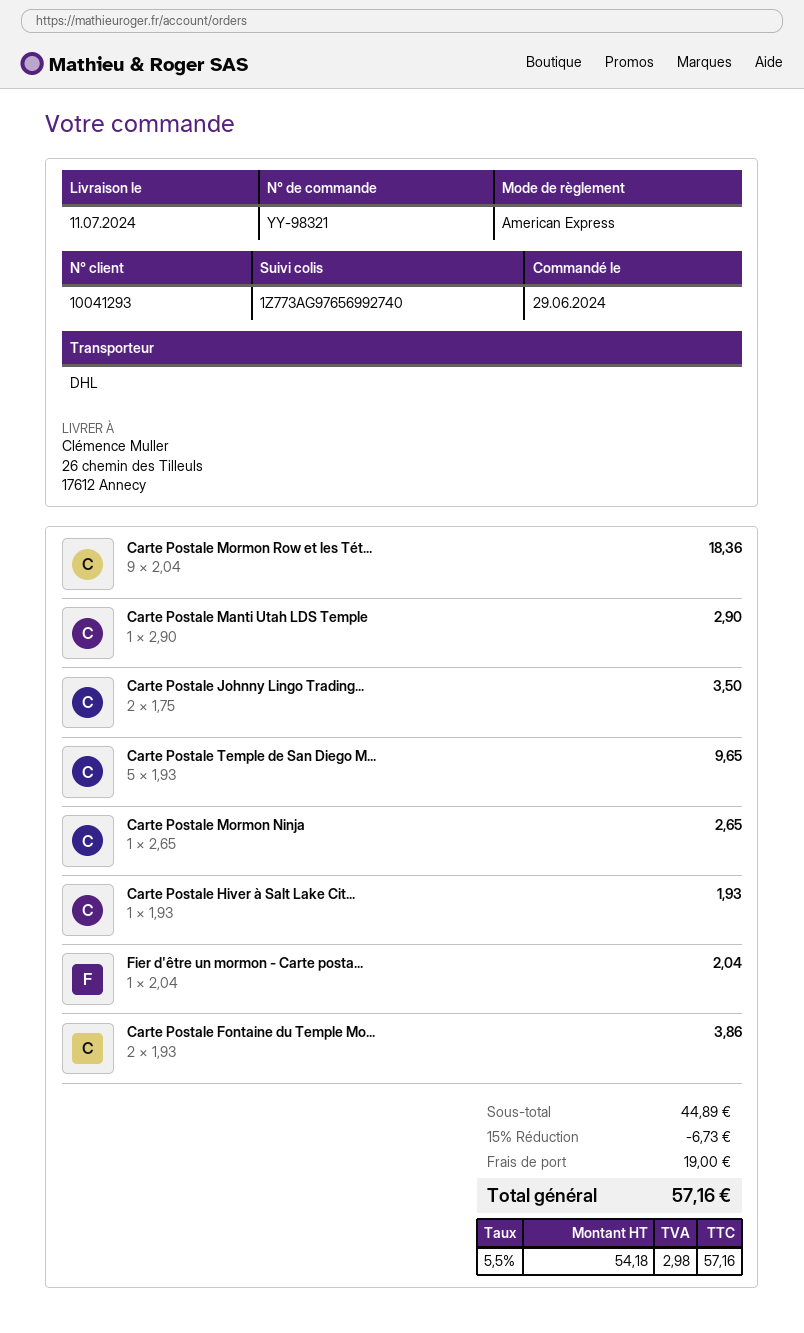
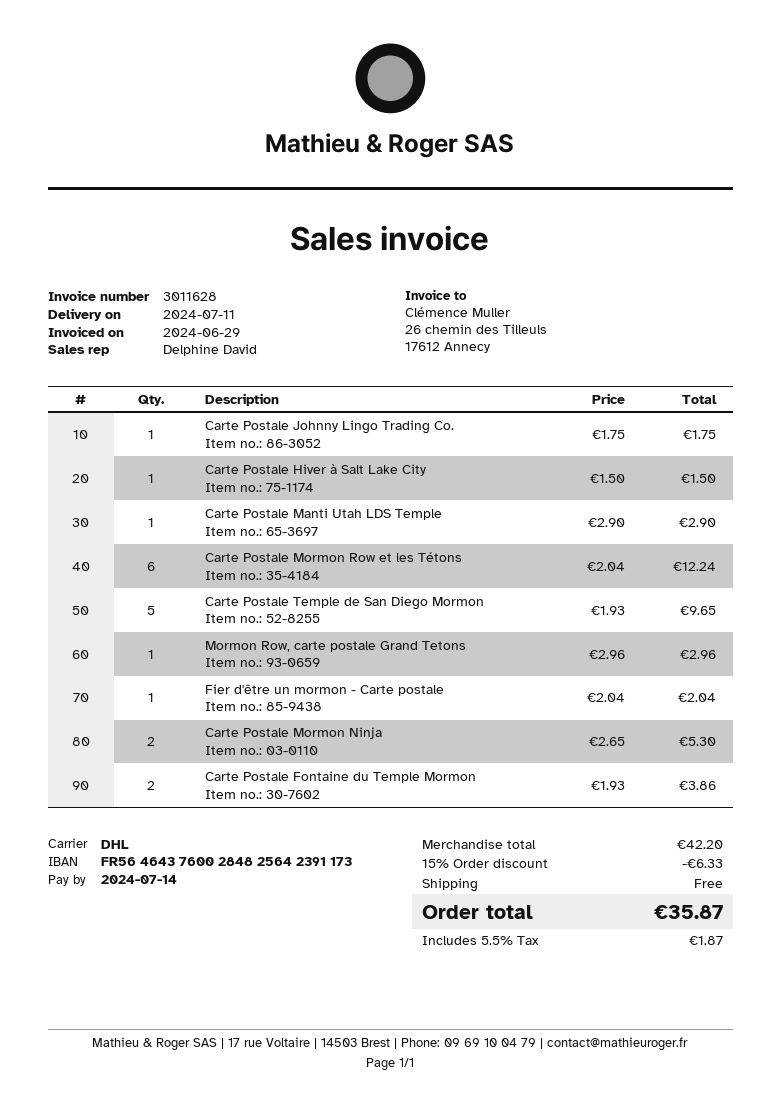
Carte Postale Mormon Row et les Tét...: 9 x 2.04 = 18.36 -> 6 x 2.04 = 12.24
Carte Postale Johnny Lingo Trading...: 2 x 1.75 = 3.50 -> 1 x 1.75 = 1.75
Carte Postale Mormon Ninja: 1 x 2.65 = 2.65 -> 2 x 2.65 = 5.30
Carte Postale Hiver à Salt Lake Cit...: 1 x 1.93 = 1.93 -> 1 x 1.50 = 1.50
Mormon Row, carte postale Grand Tetons: none -> 1 x 2.96 = 2.96
subtotal: 44.89 -> 42.20
discount: 15% = 6.73 -> 15% = 6.33
shipping: 19.00 -> 0.00
tax: 5.5% = 2.98 -> 5.5% = 1.87
total: 57.16 -> 35.87

